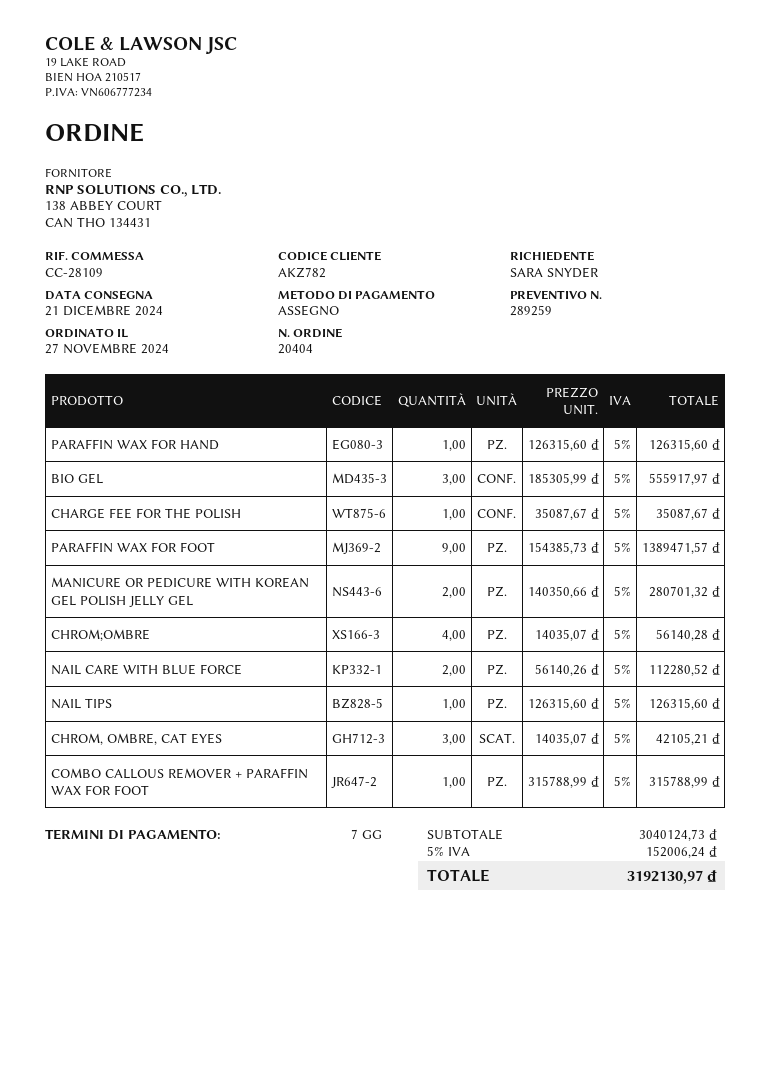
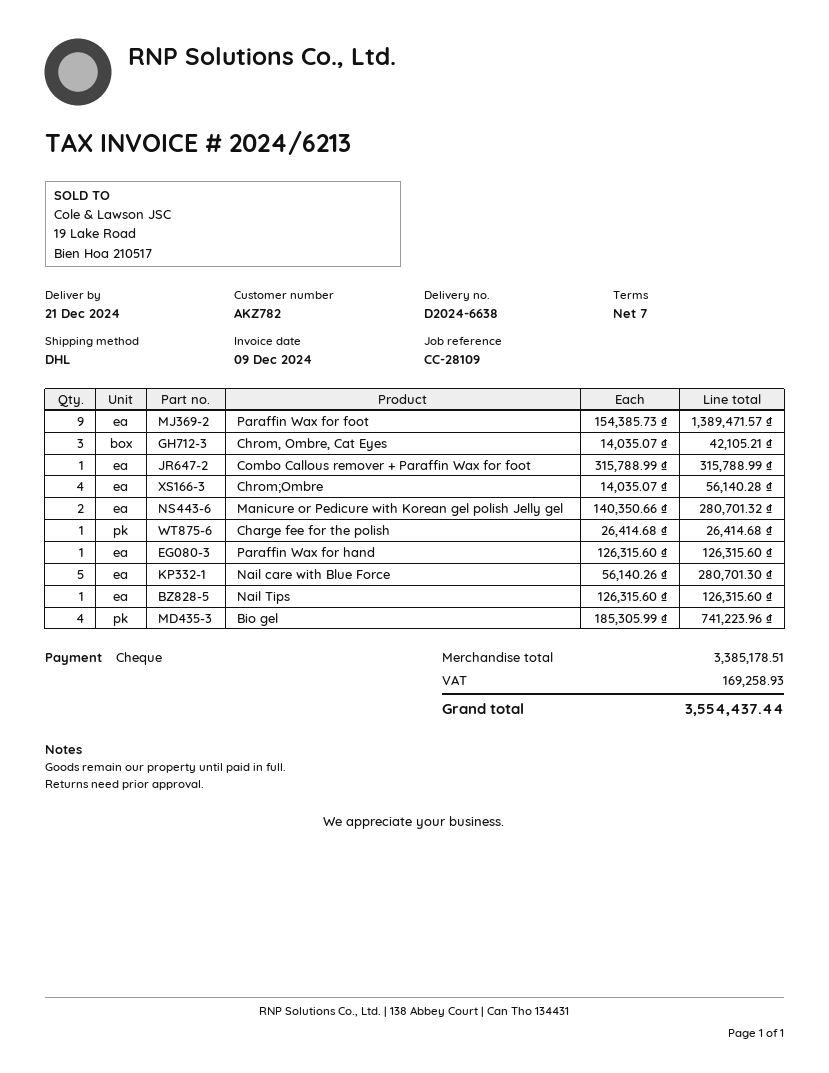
BIO GEL: 3 x 185305.99 = 555917.97 -> 4 x 185305.99 = 741223.96
CHARGE FEE FOR THE POLISH: 1 x 35087.67 = 35087.67 -> 1 x 26414.68 = 26414.68
NAIL CARE WITH BLUE FORCE: 2 x 56140.26 = 112280.52 -> 5 x 56140.26 = 280701.30
subtotal: 3040124.73 -> 3385178.51
tax: 152006.24 -> 169258.93
total: 3192130.97 -> 3554437.44

